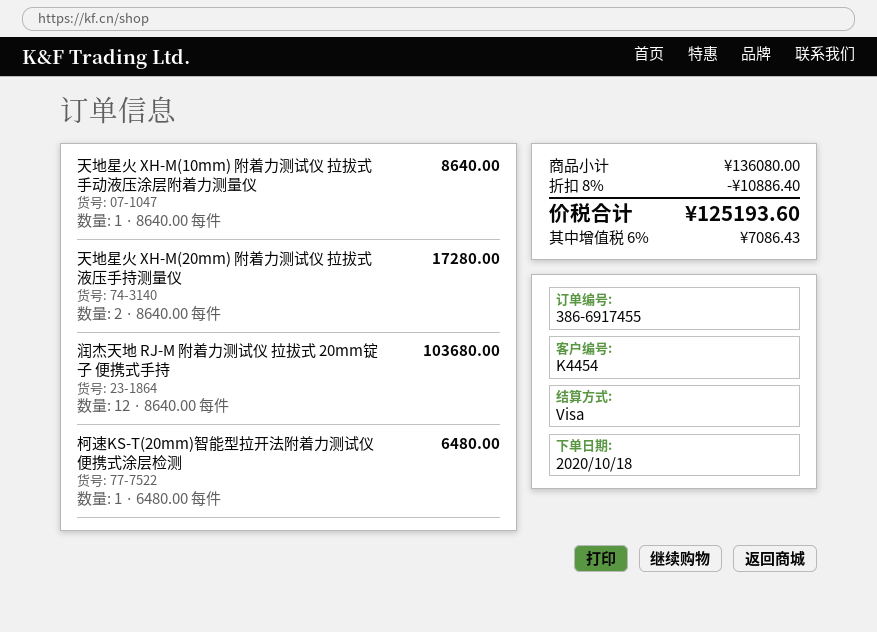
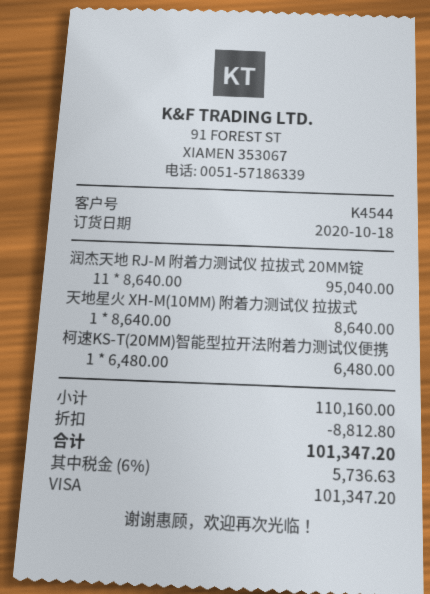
customer number: K4454 -> K4544
天地星火 XH-M(20mm) 附着力测试仪 拉拔式液压手持测量仪: 2 x 8640.00 = 17280.00 -> none
润杰天地 RJ-M 附着力测试仪 拉拔式 20mm锭子 便携式手持: 12 x 8640.00 = 103680.00 -> 11 x 8640.00 = 95040.00
subtotal: 136080.00 -> 110160.00
discount: 10886.40 -> 8812.80
tax: 6% = 7086.43 -> 6% = 5736.63
total: 125193.60 -> 101347.20

